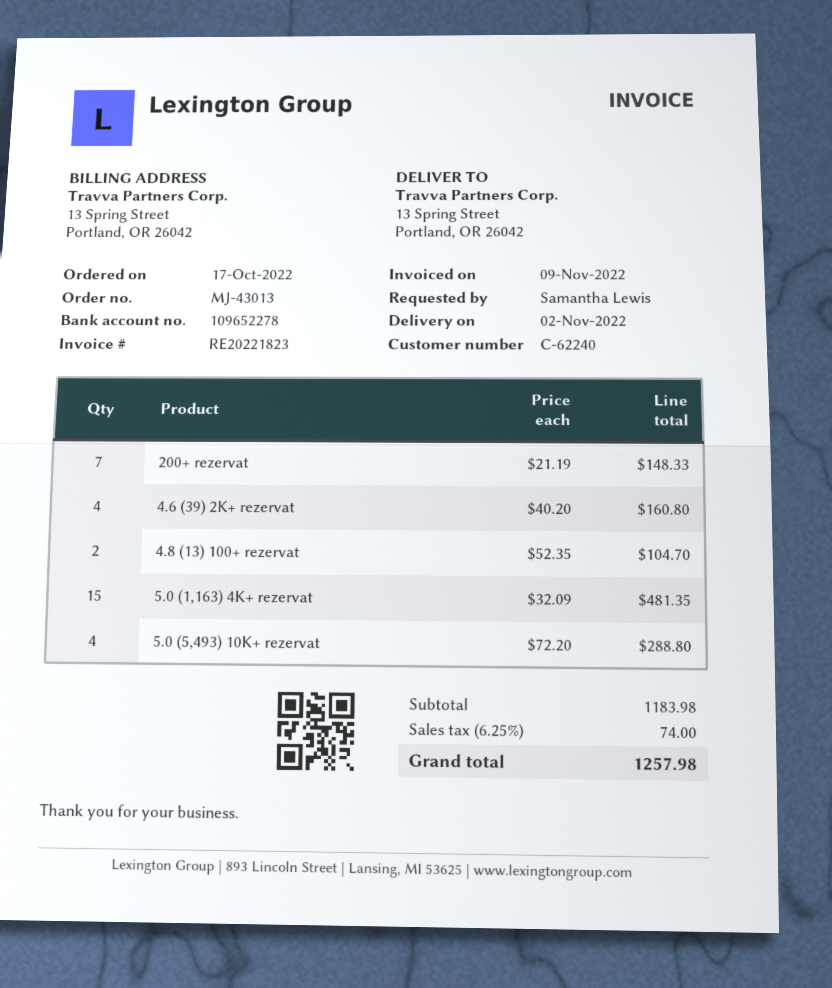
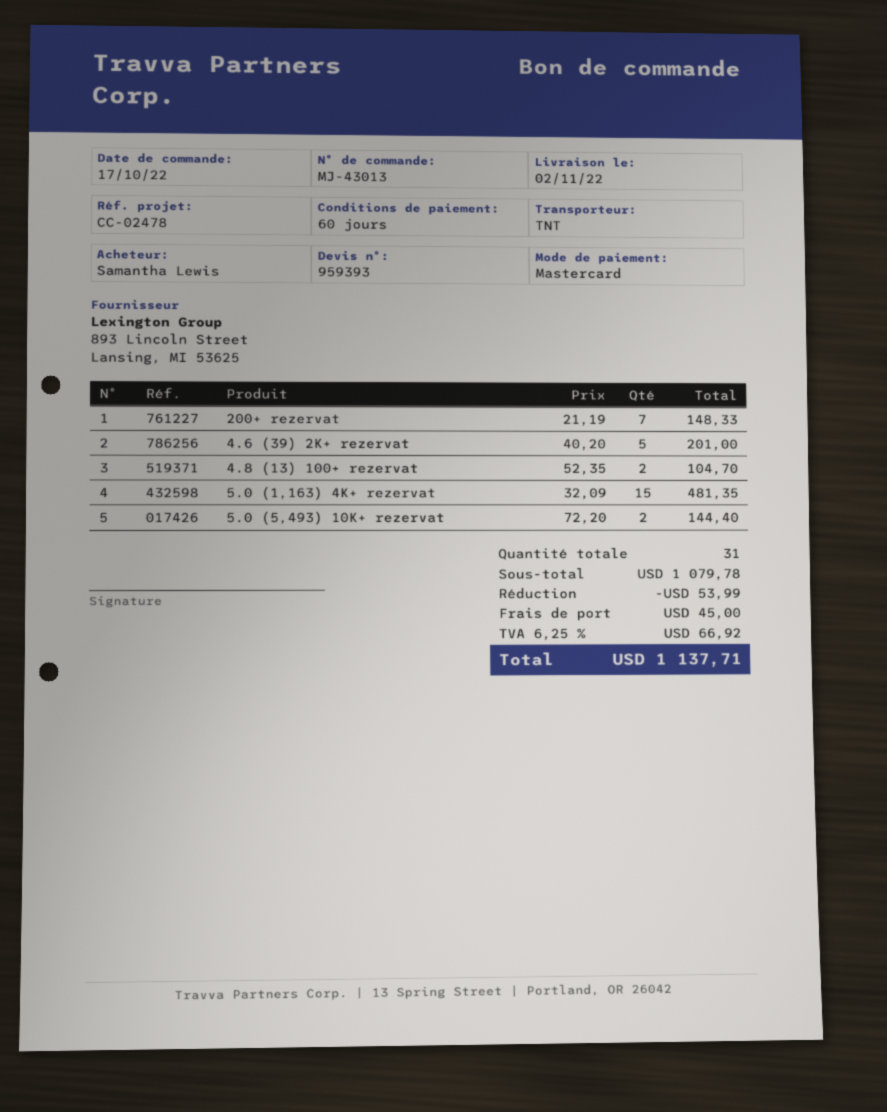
4.6 (39) 2K+ rezervat: 4 x 40.20 = 160.80 -> 5 x 40.20 = 201.00
5.0 (5,493) 10K+ rezervat: 4 x 72.20 = 288.80 -> 2 x 72.20 = 144.40
subtotal: 1183.98 -> 1079.78
discount: none -> 53.99
shipping: none -> 45.00
tax: 6.25% = 74.00 -> 6.25% = 66.92
total: 1257.98 -> 1137.71

